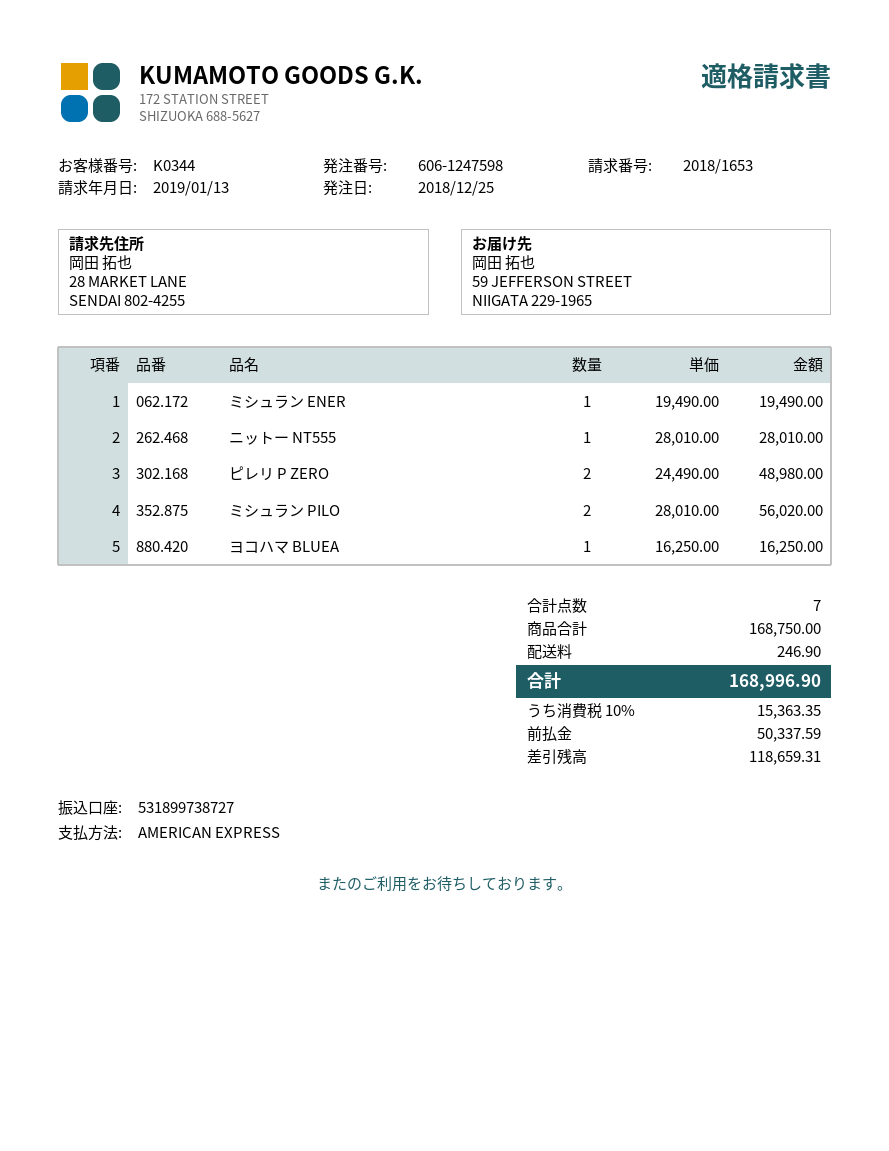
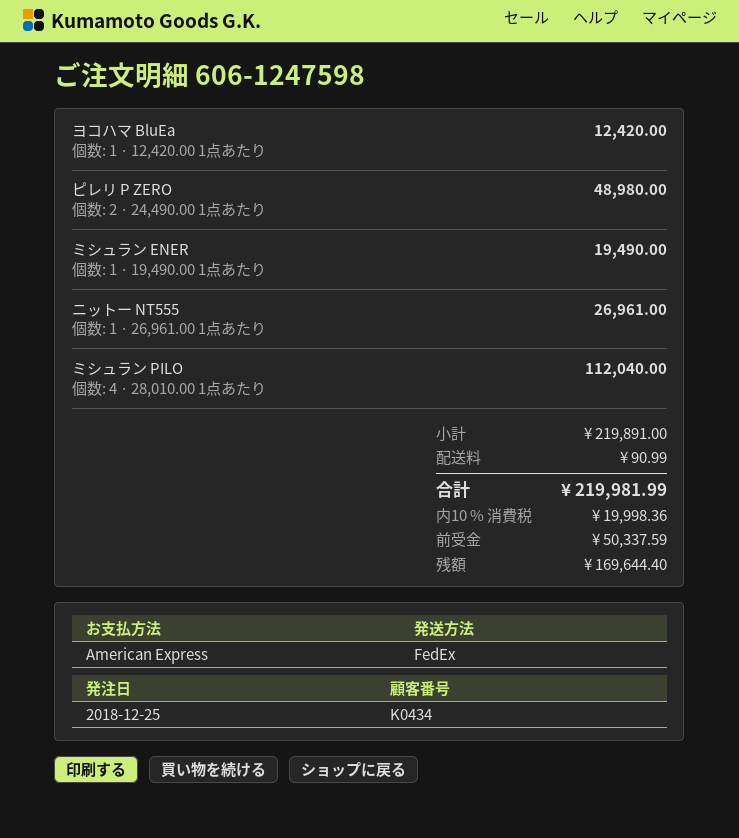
customer number: K0344 -> K0434
ニットー NT555: 1 x 28010.00 = 28010.00 -> 1 x 26961.00 = 26961.00
ミシュラン PILO: 2 x 28010.00 = 56020.00 -> 4 x 28010.00 = 112040.00
ヨコハマ BLUEA: 1 x 16250.00 = 16250.00 -> 1 x 12420.00 = 12420.00
subtotal: 168750.00 -> 219891.00
shipping: 246.90 -> 90.99
tax: 10% = 15363.35 -> 10% = 19998.36
total: 168996.90 -> 219981.99
balance: 118659.31 -> 169644.40

